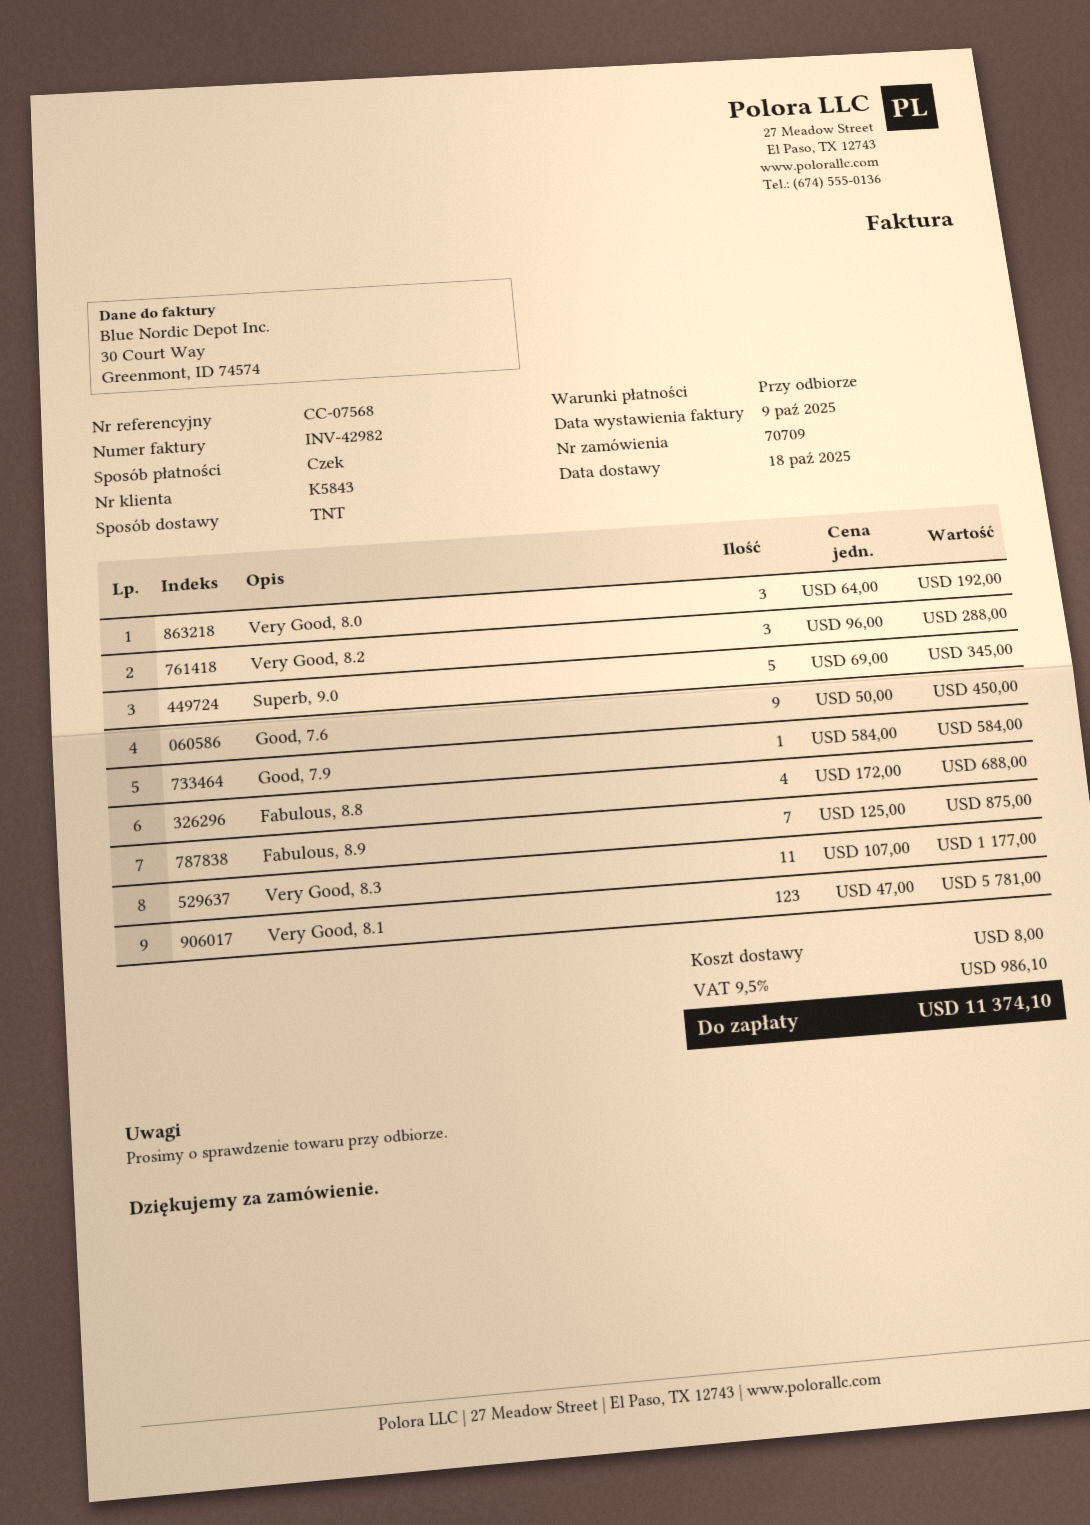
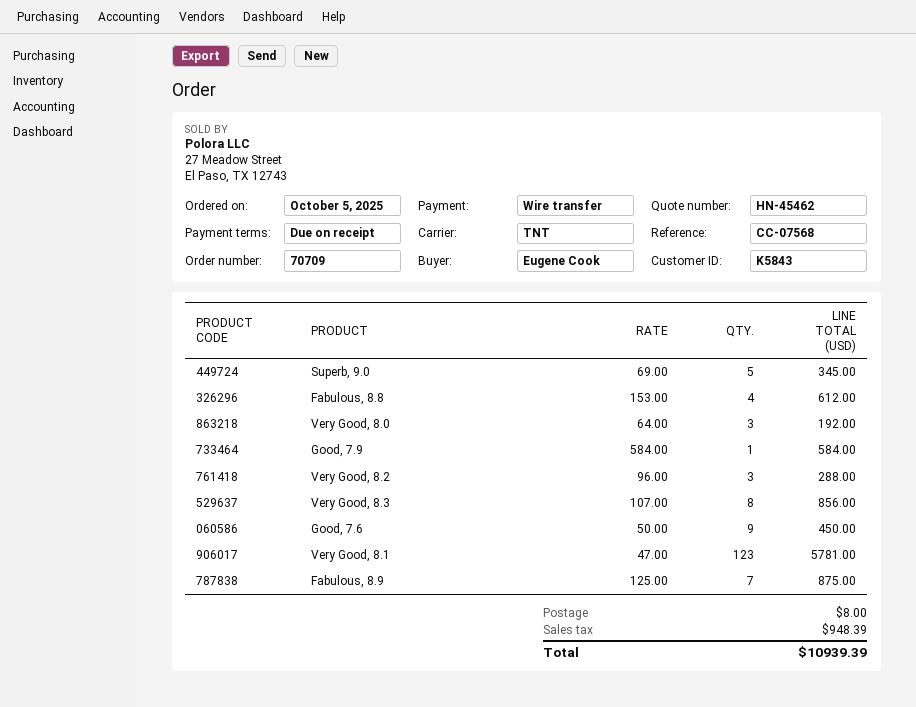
payment method: cheque -> bank transfer
Fabulous, 8.8: 4 x 172.00 = 688.00 -> 4 x 153.00 = 612.00
Very Good, 8.3: 11 x 107.00 = 1177.00 -> 8 x 107.00 = 856.00
tax: 986.10 -> 948.39
total: 11374.10 -> 10939.39

